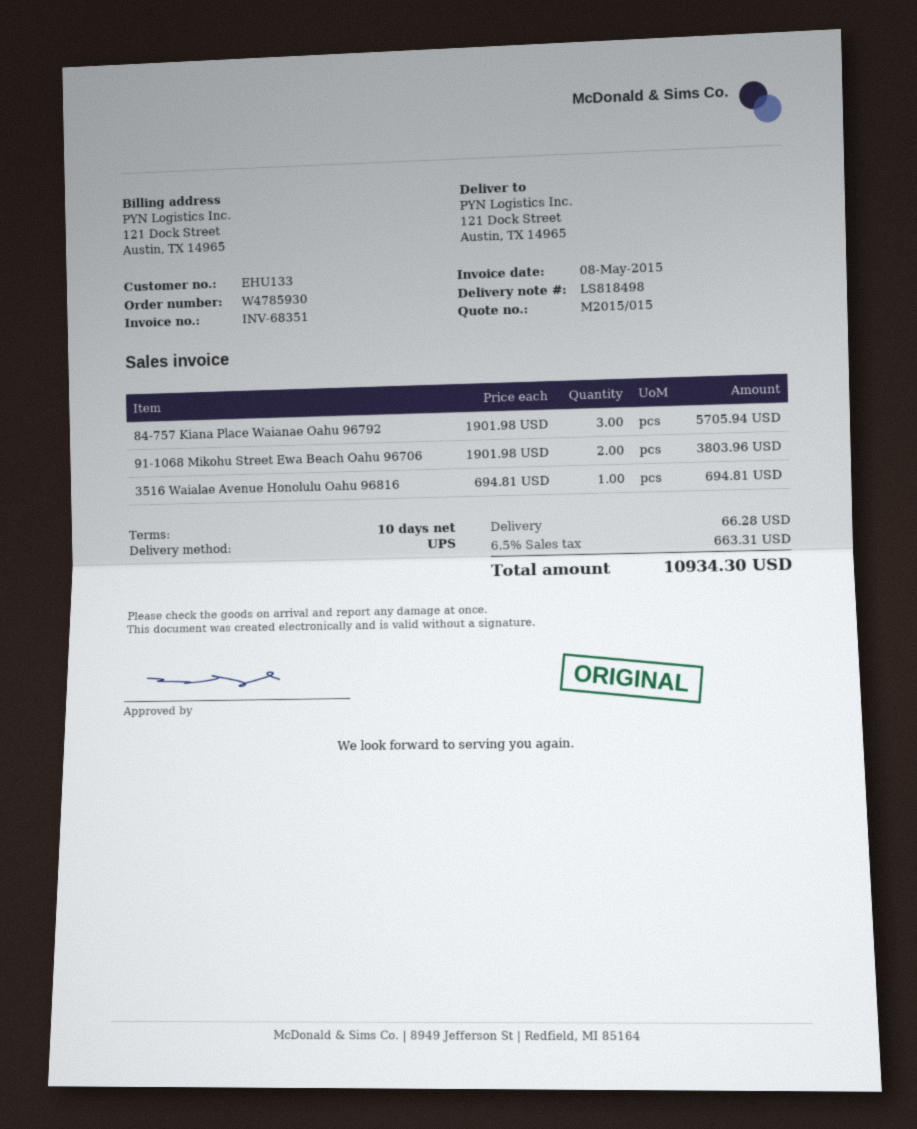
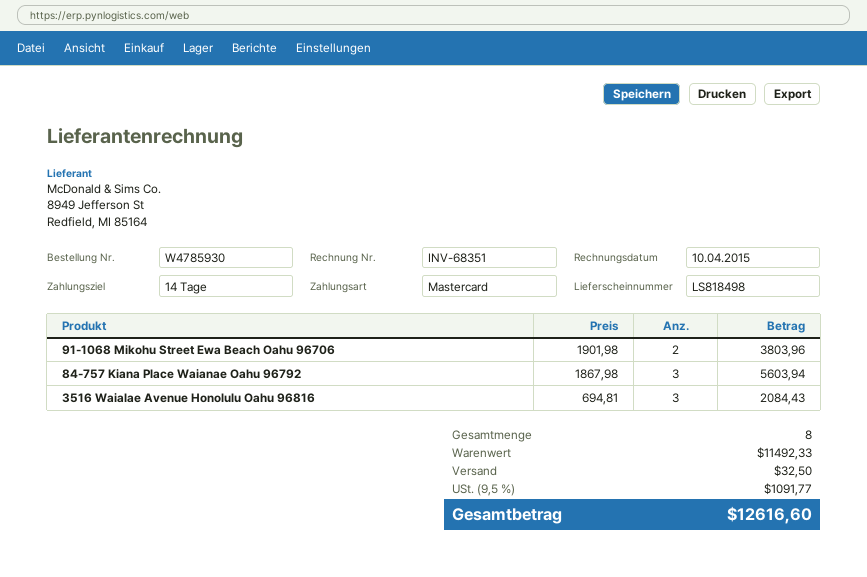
invoice date: 2015-05-08 -> 2015-04-10
payment terms: 10 days -> 14 days
84-757 Kiana Place Waianae Oahu 96792: 3 x 1901.98 = 5705.94 -> 3 x 1867.98 = 5603.94
3516 Waialae Avenue Honolulu Oahu 96816: 1 x 694.81 = 694.81 -> 3 x 694.81 = 2084.43
shipping: 66.28 -> 32.50
tax: 6.5% = 663.31 -> 9.5% = 1091.77
total: 10934.30 -> 12616.60

